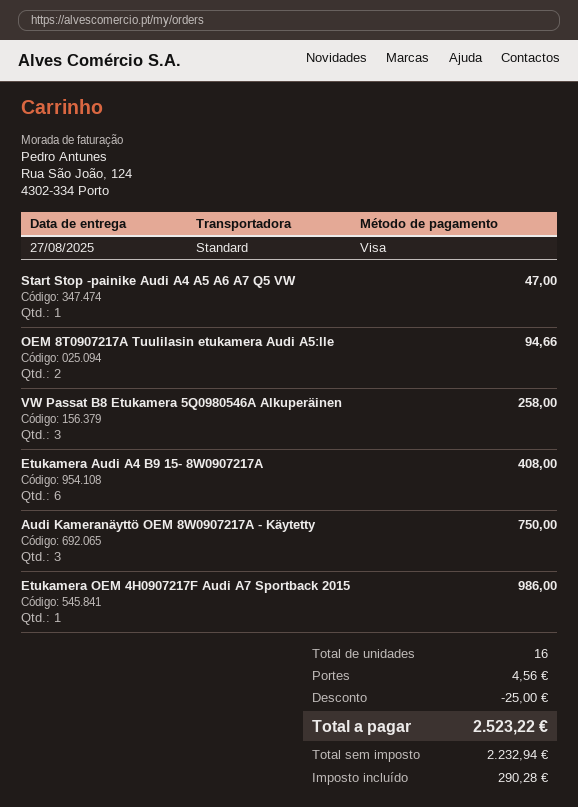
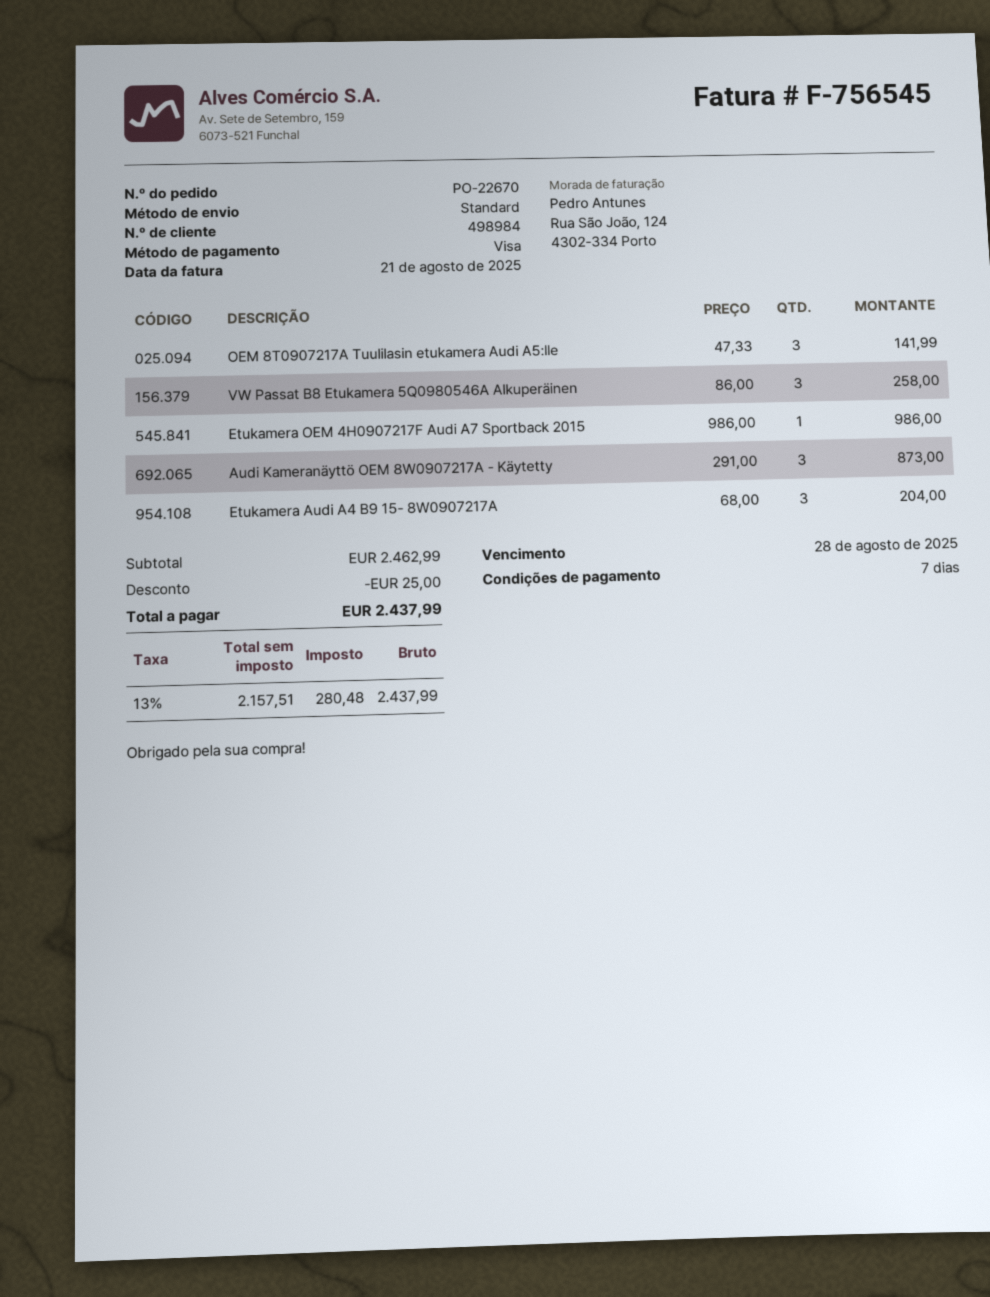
Start Stop -painike Audi A4 A5 A6 A7 Q5 VW: 1 for 47.00 -> none
OEM 8T0907217A Tuulilasin etukamera Audi A5:lle: 2 for 94.66 -> 3 for 141.99
Etukamera Audi A4 B9 15- 8W0907217A: 6 for 408.00 -> 3 for 204.00
Audi Kameranäyttö OEM 8W0907217A - Käytetty: 3 for 750.00 -> 3 for 873.00
shipping: 4.56 -> none
net: 2232.94 -> 2157.51
tax: 290.28 -> 280.48
total: 2523.22 -> 2437.99

